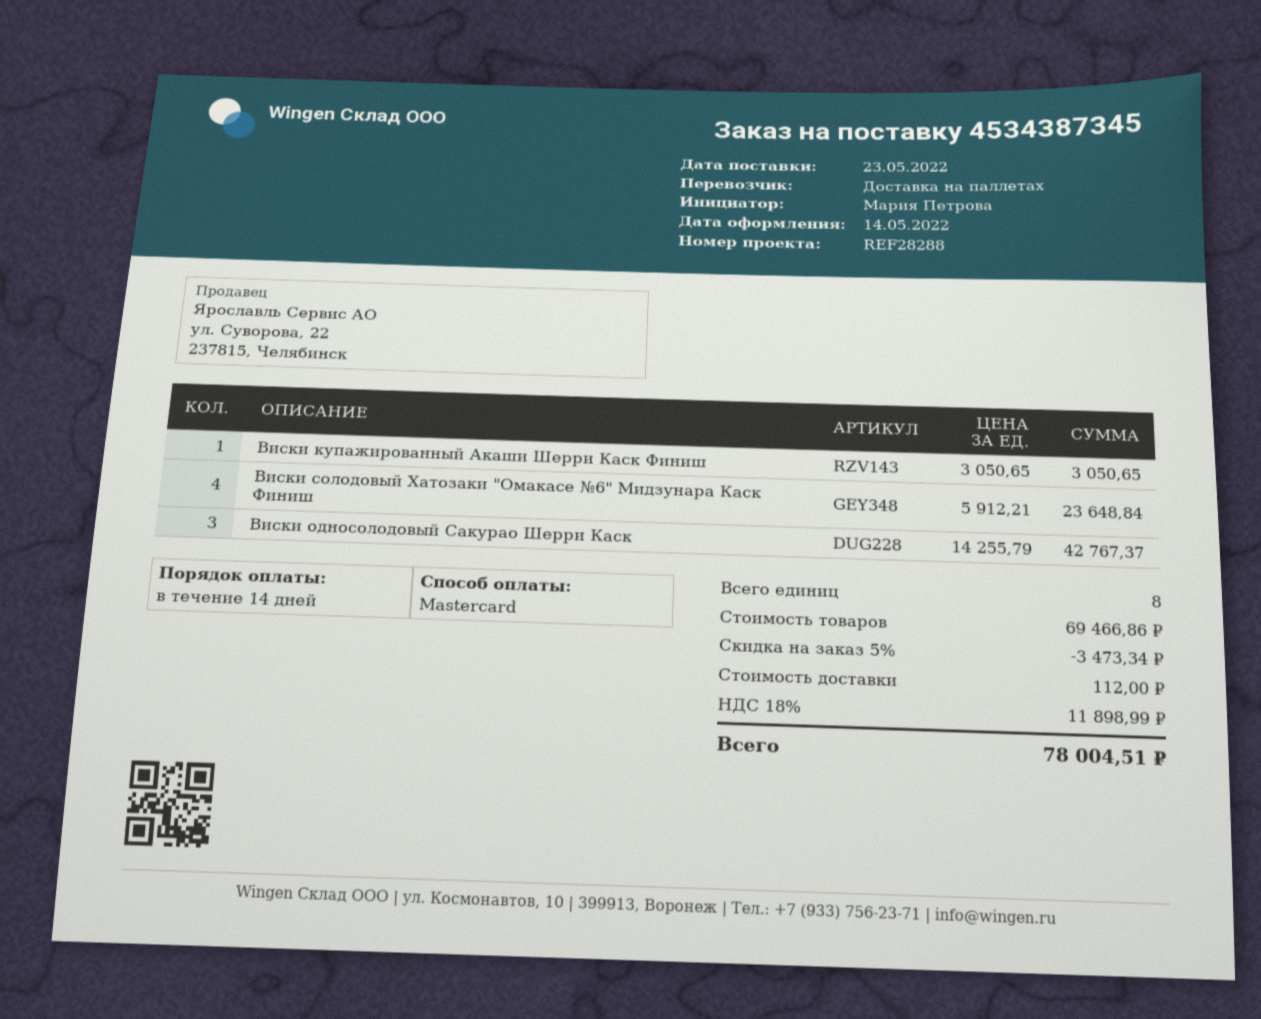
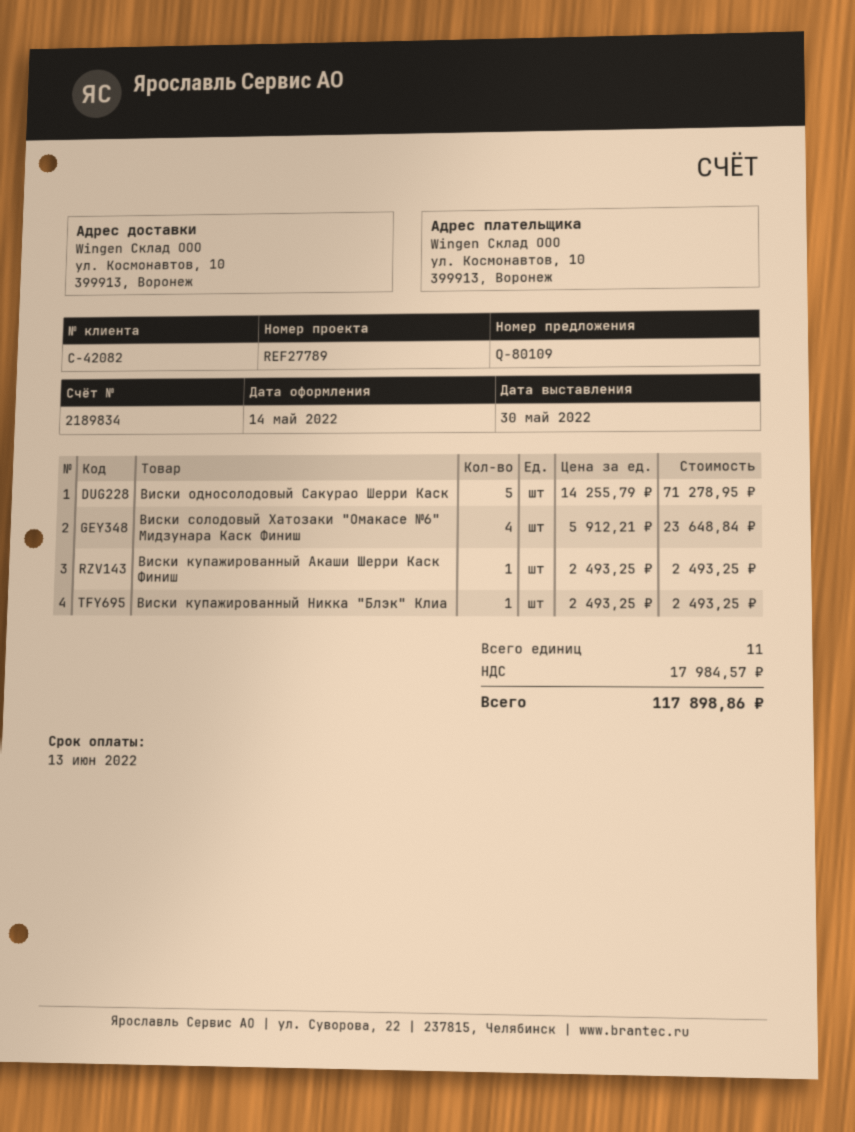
reference: REF28288 -> REF27789
Виски купажированный Акаши Шерри Каск Финиш: 1 x 3050.65 = 3050.65 -> 1 x 2493.25 = 2493.25
Виски односолодовый Сакурао Шерри Каск: 3 x 14255.79 = 42767.37 -> 5 x 14255.79 = 71278.95
Виски купажированный Никка "Блэк" Клиа: none -> 1 x 2493.25 = 2493.25
total quantity: 8 -> 11
discount: 5% = 3473.34 -> none
shipping: 112.00 -> none
tax: 11898.99 -> 17984.57
total: 78004.51 -> 117898.86

